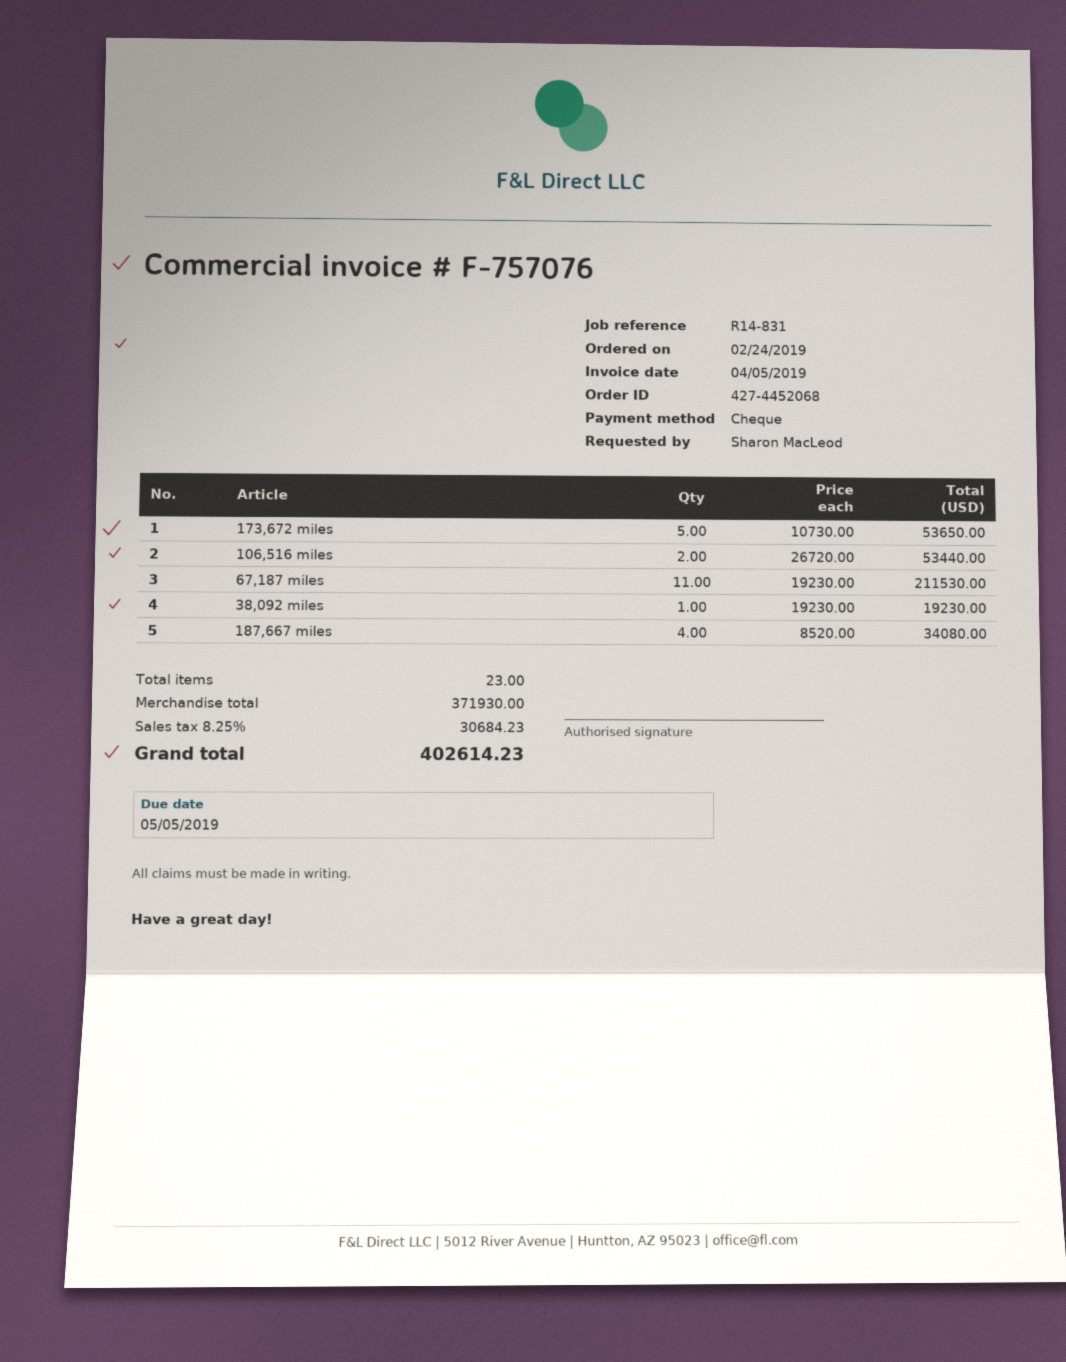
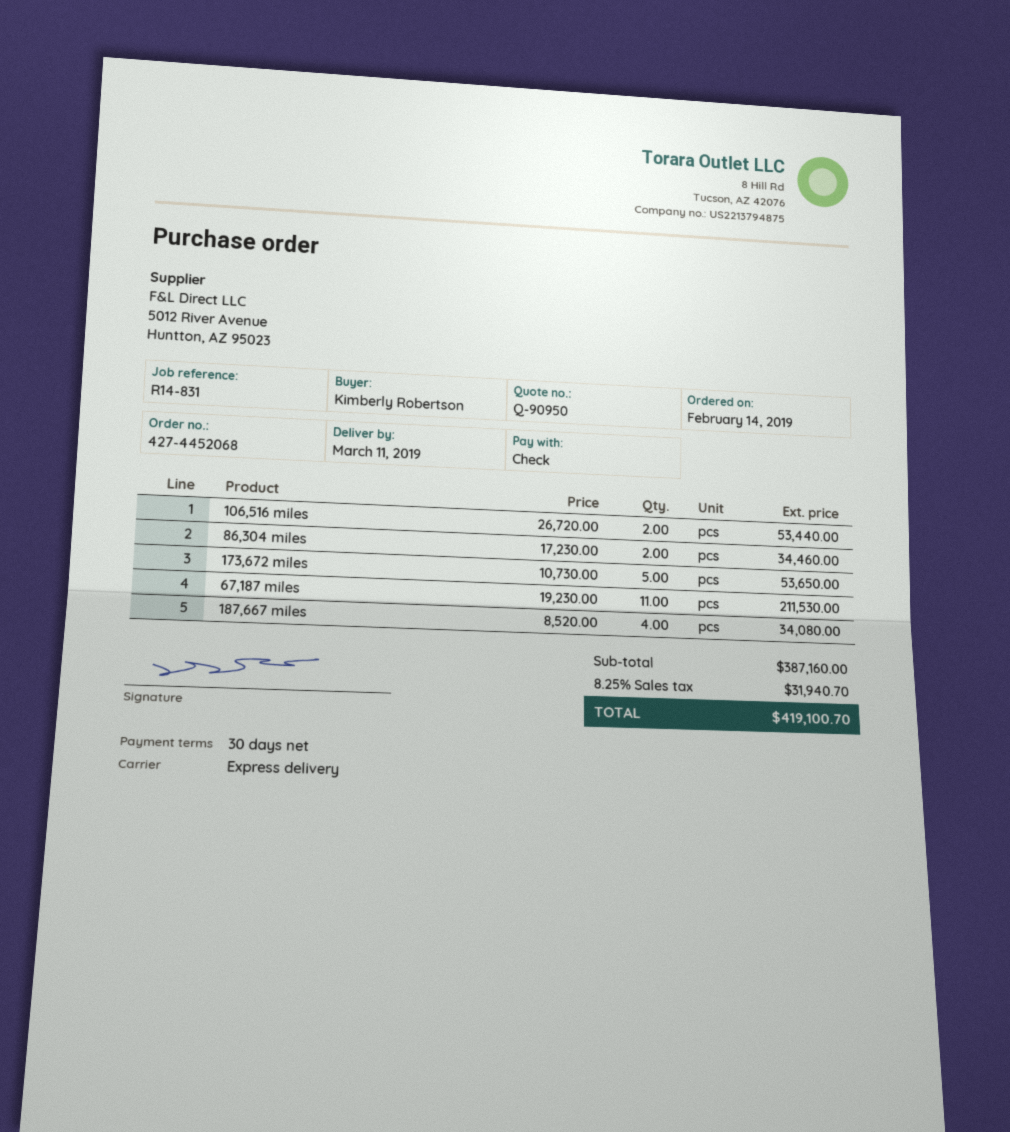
order date: 2019-02-24 -> 2019-02-14
ordered by: Sharon MacLeod -> Kimberly Robertson
38,092 miles: 1 x 19230.00 = 19230.00 -> none
86,304 miles: none -> 2 x 17230.00 = 34460.00
subtotal: 371930.00 -> 387160.00
tax: 8.25% = 30684.23 -> 8.25% = 31940.70
total: 402614.23 -> 419100.70

